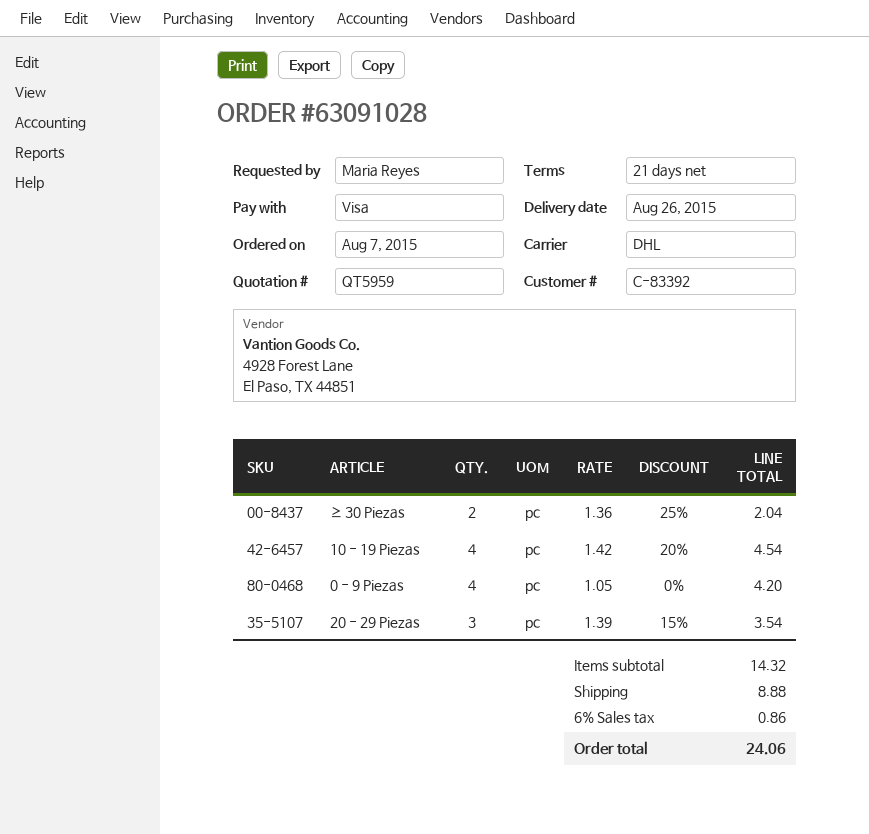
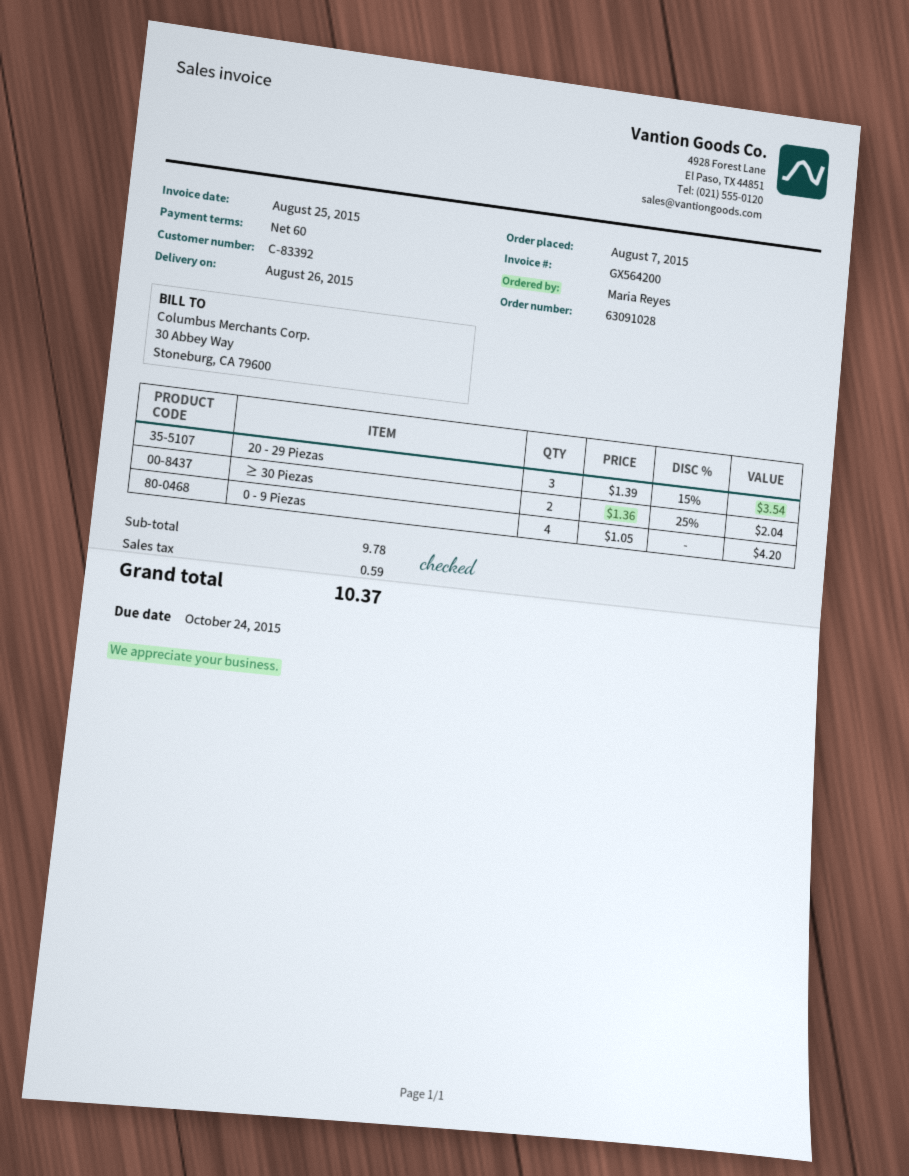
payment terms: 21 days -> 60 days
10 - 19 Piezas: 4 x 1.42 - 20% = 4.54 -> none
subtotal: 14.32 -> 9.78
shipping: 8.88 -> none
tax: 0.86 -> 0.59
total: 24.06 -> 10.37

